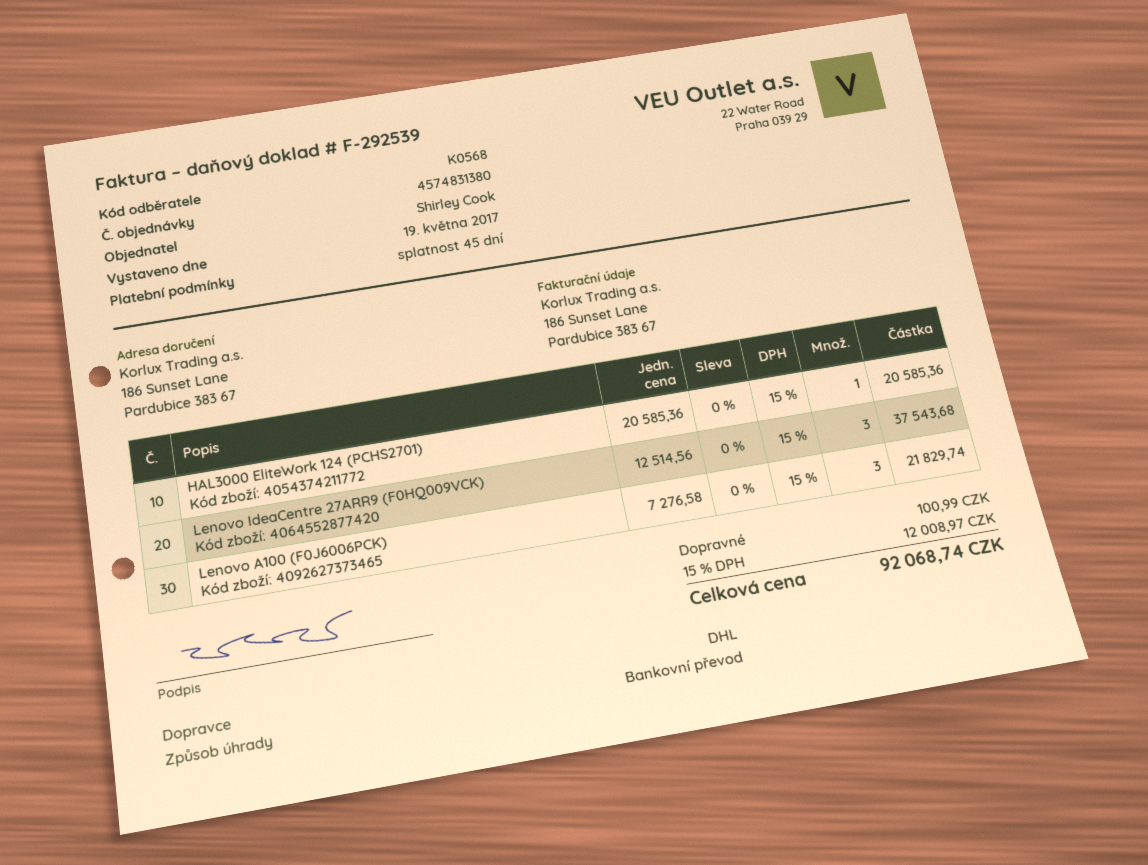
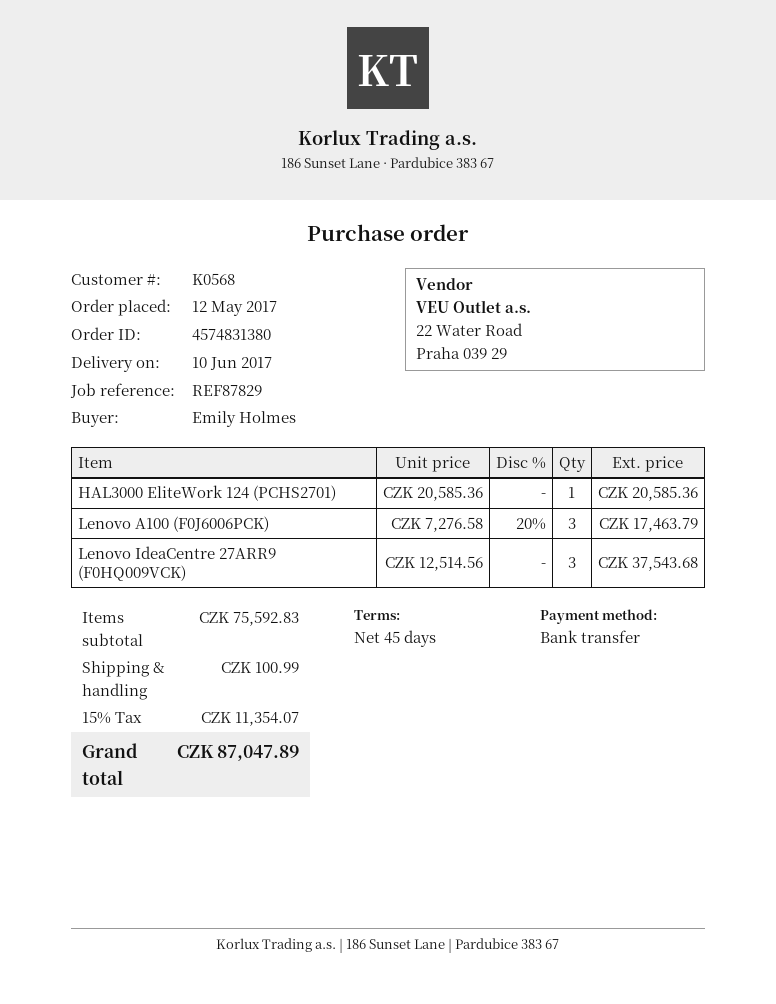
ordered by: Shirley Cook -> Emily Holmes
Lenovo A100 (F0J6006PCK): 3 x 7276.58 = 21829.74 -> 3 x 7276.58 - 20% = 17463.79
tax: 15% = 12008.97 -> 15% = 11354.07
total: 92068.74 -> 87047.89

